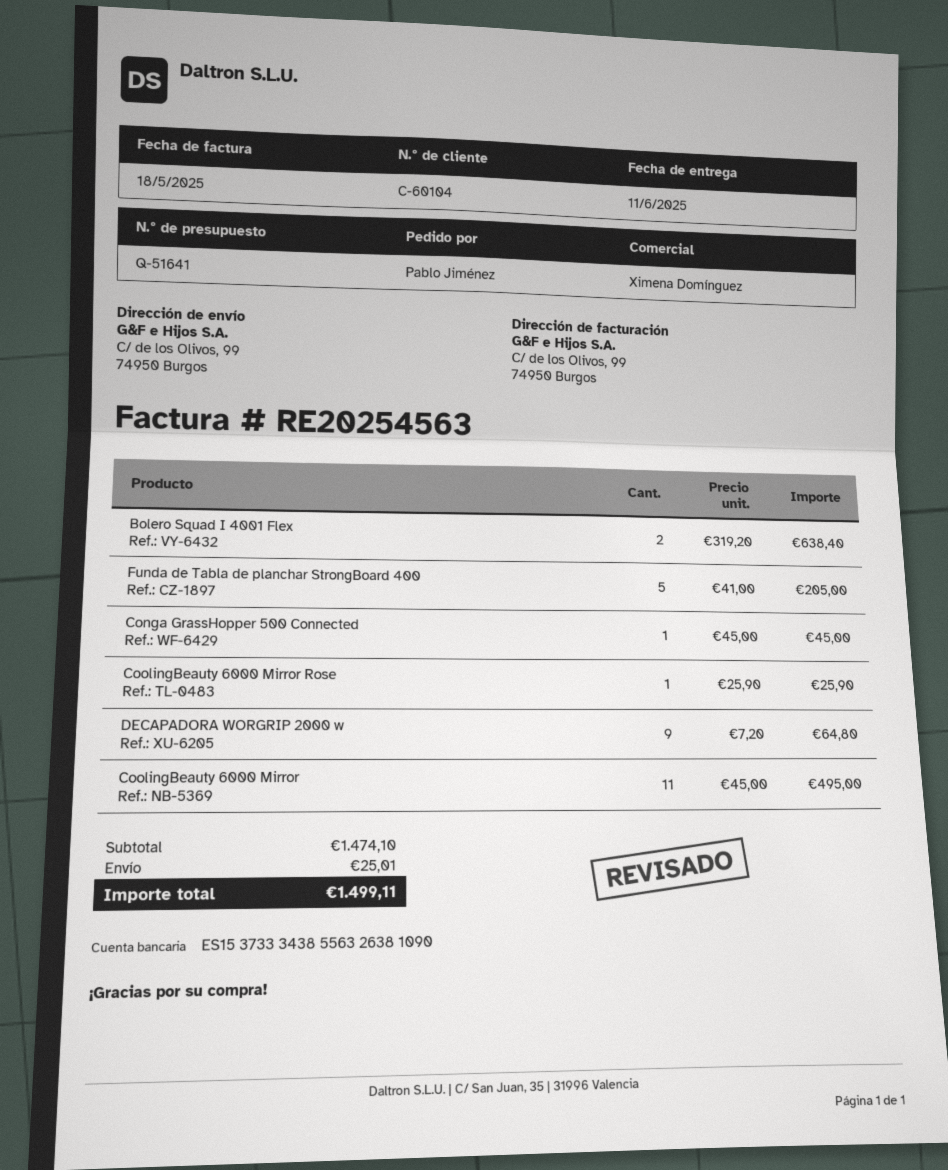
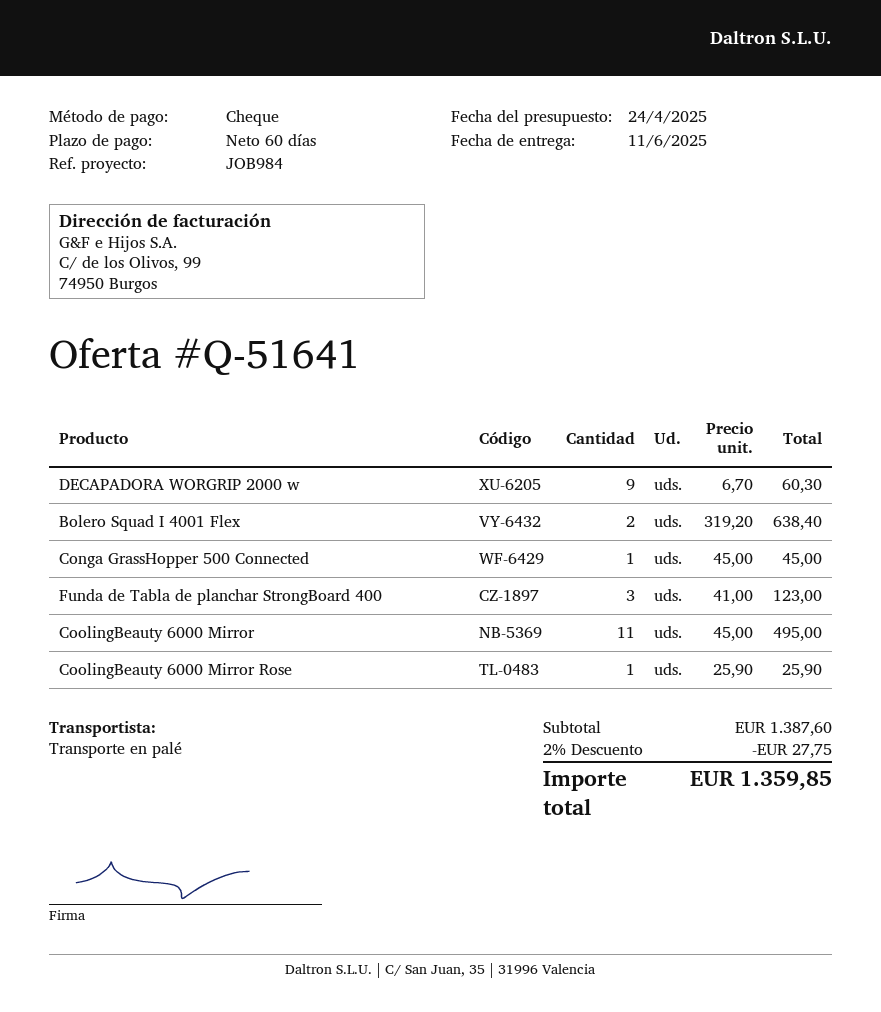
Funda de Tabla de planchar StrongBoard 400: 5 x 41.00 = 205.00 -> 3 x 41.00 = 123.00
DECAPADORA WORGRIP 2000 w: 9 x 7.20 = 64.80 -> 9 x 6.70 = 60.30
subtotal: 1474.10 -> 1387.60
discount: none -> 2% = 27.75
shipping: 25.01 -> none
total: 1499.11 -> 1359.85

